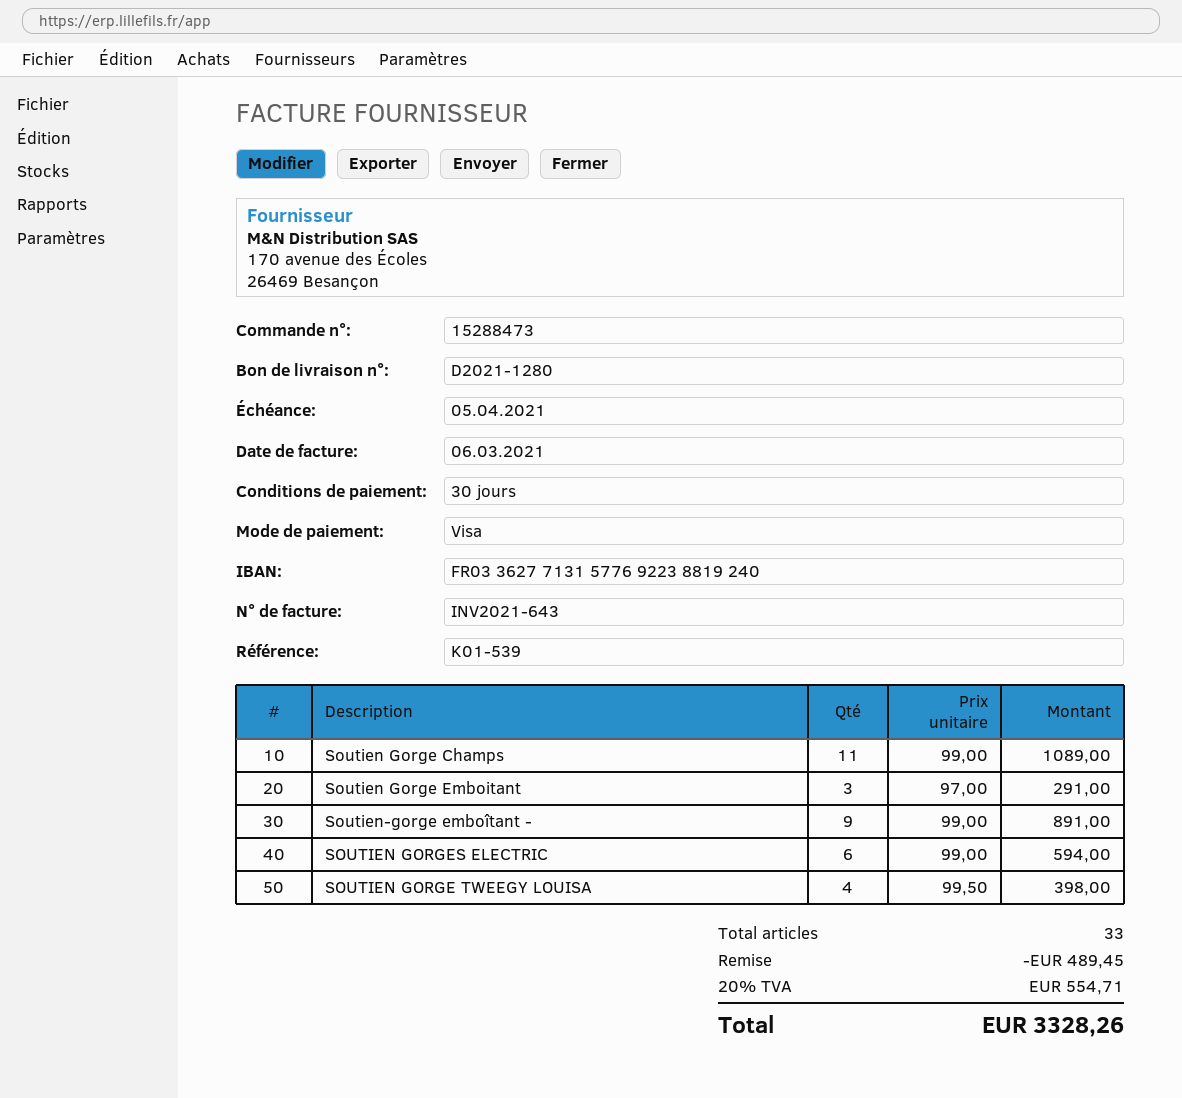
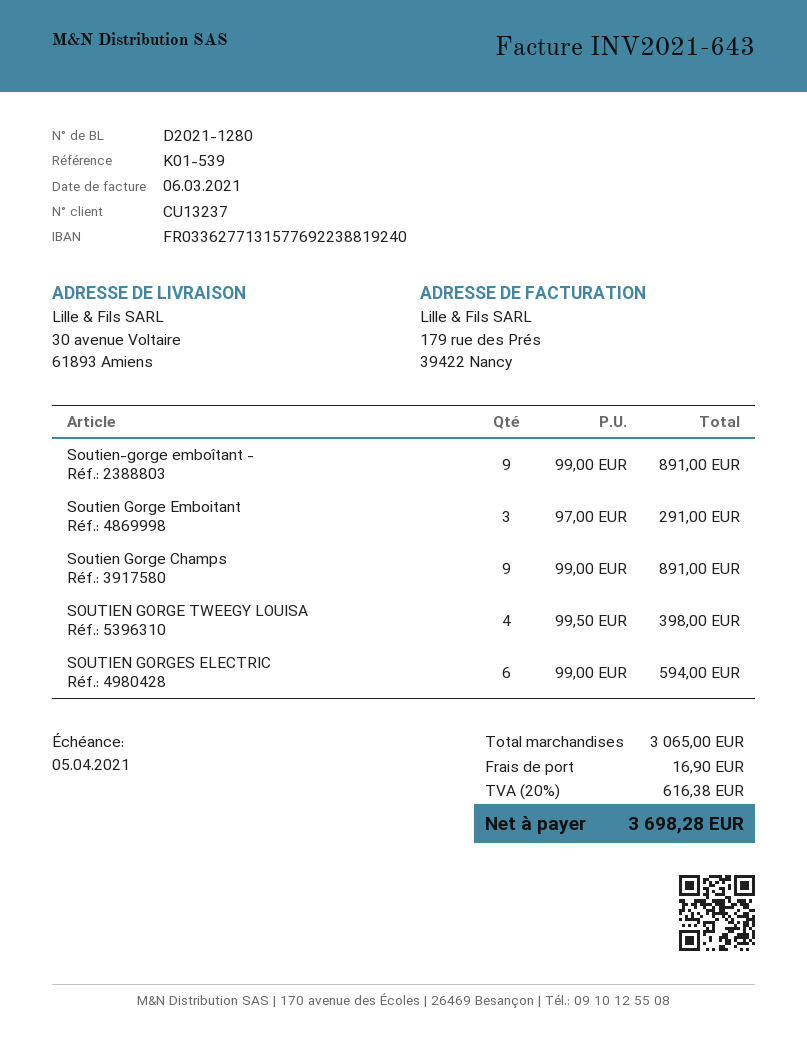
Soutien Gorge Champs: 11 x 99.00 = 1089.00 -> 9 x 99.00 = 891.00
discount: 489.45 -> none
shipping: none -> 16.90
tax: 20% = 554.71 -> 20% = 616.38
total: 3328.26 -> 3698.28

